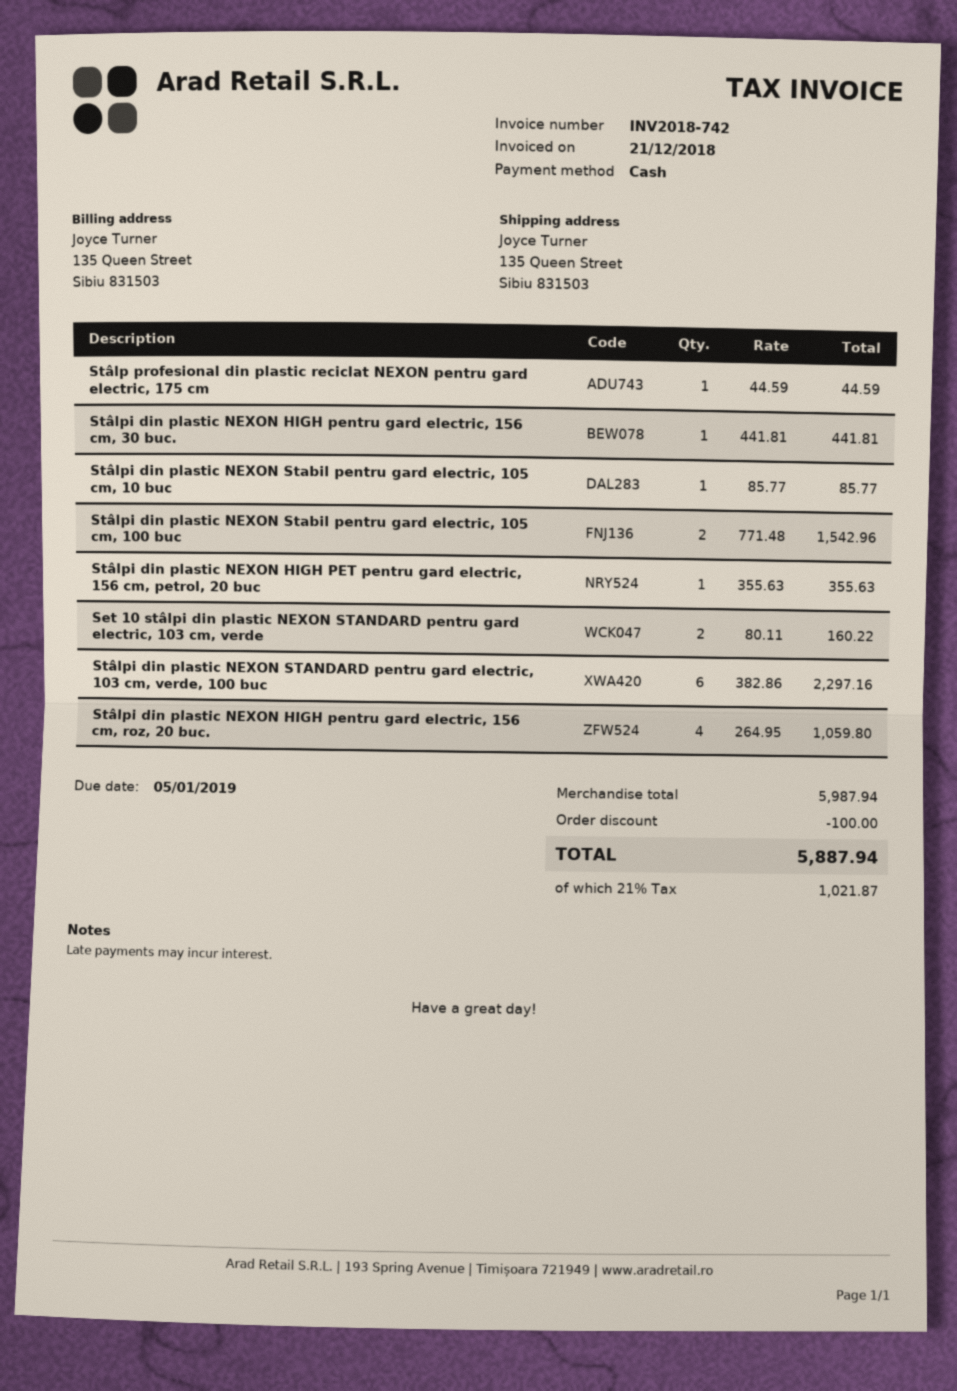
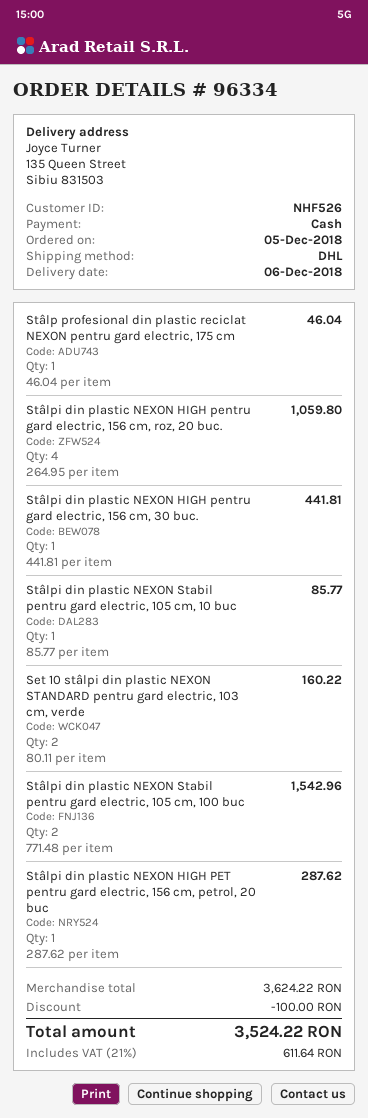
Stâlp profesional din plastic reciclat NEXON pentru gard electric, 175 cm: 1 x 44.59 = 44.59 -> 1 x 46.04 = 46.04
Stâlpi din plastic NEXON HIGH PET pentru gard electric, 156 cm, petrol, 20 buc: 1 x 355.63 = 355.63 -> 1 x 287.62 = 287.62
Stâlpi din plastic NEXON STANDARD pentru gard electric, 103 cm, verde, 100 buc: 6 x 382.86 = 2297.16 -> none
subtotal: 5987.94 -> 3624.22
tax: 21% = 1021.87 -> 21% = 611.64
total: 5887.94 -> 3524.22

